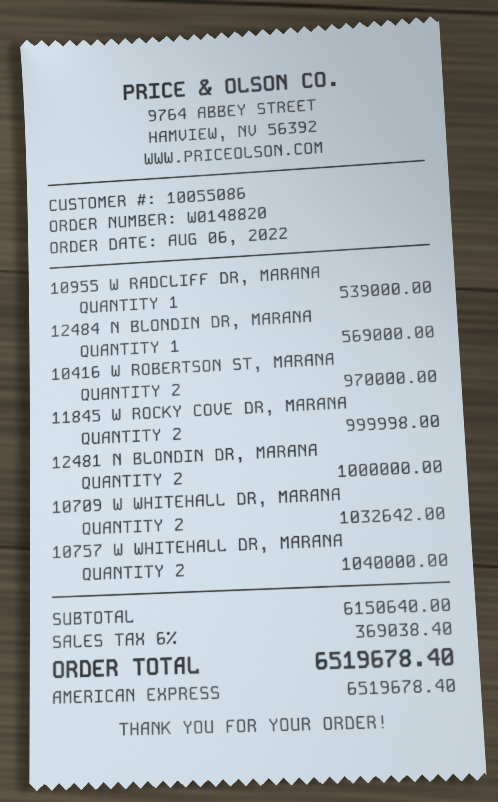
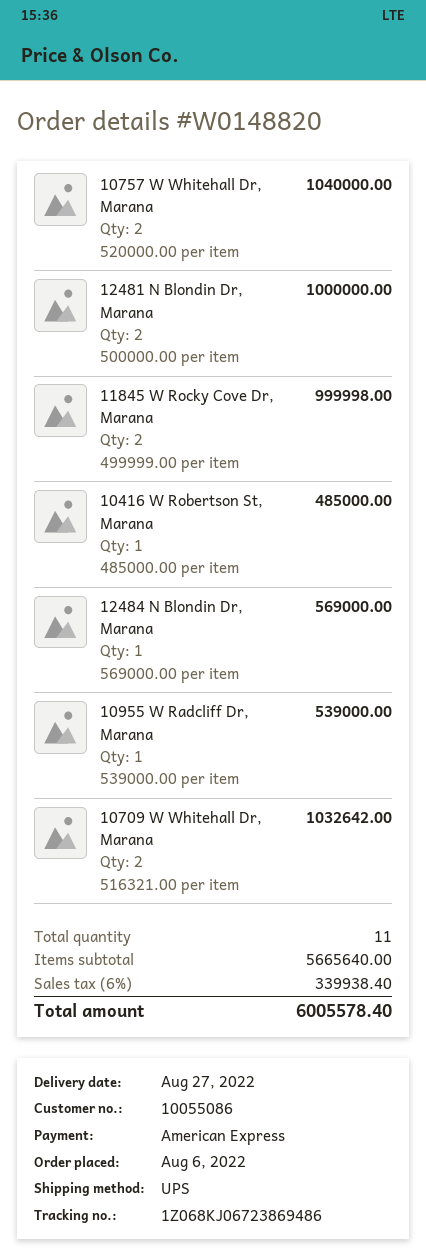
10416 W ROBERTSON ST, MARANA: 2 for 970000.00 -> 1 for 485000.00
subtotal: 6150640.00 -> 5665640.00
tax: 6% = 369038.40 -> 6% = 339938.40
total: 6519678.40 -> 6005578.40

